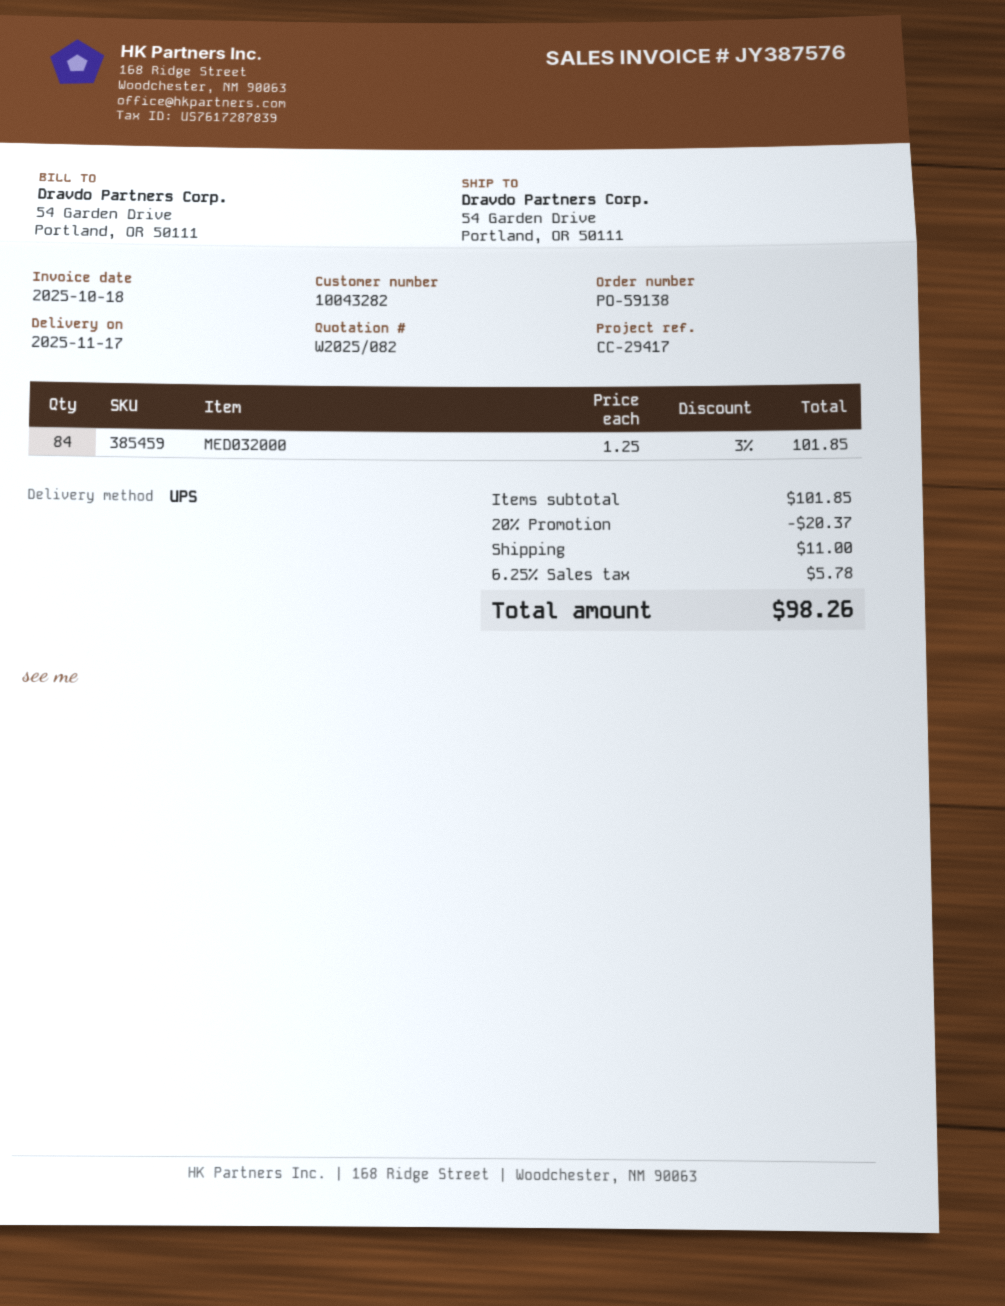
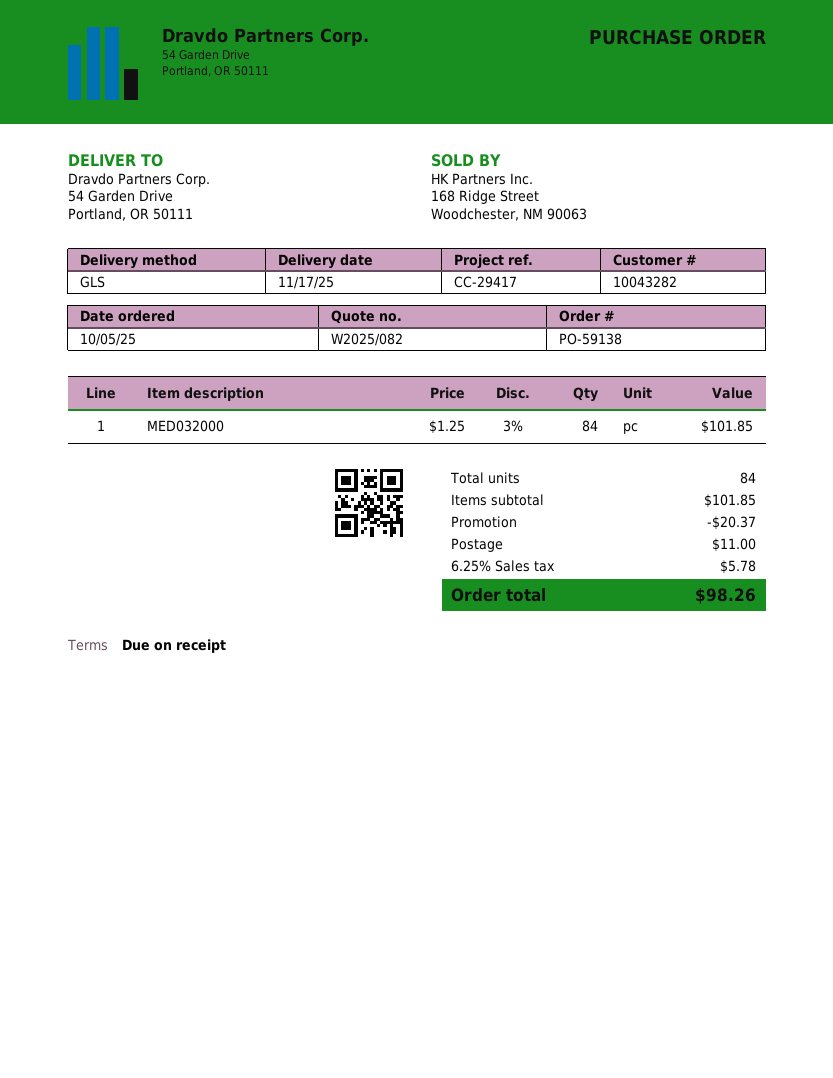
shipping method: UPS -> GLS

